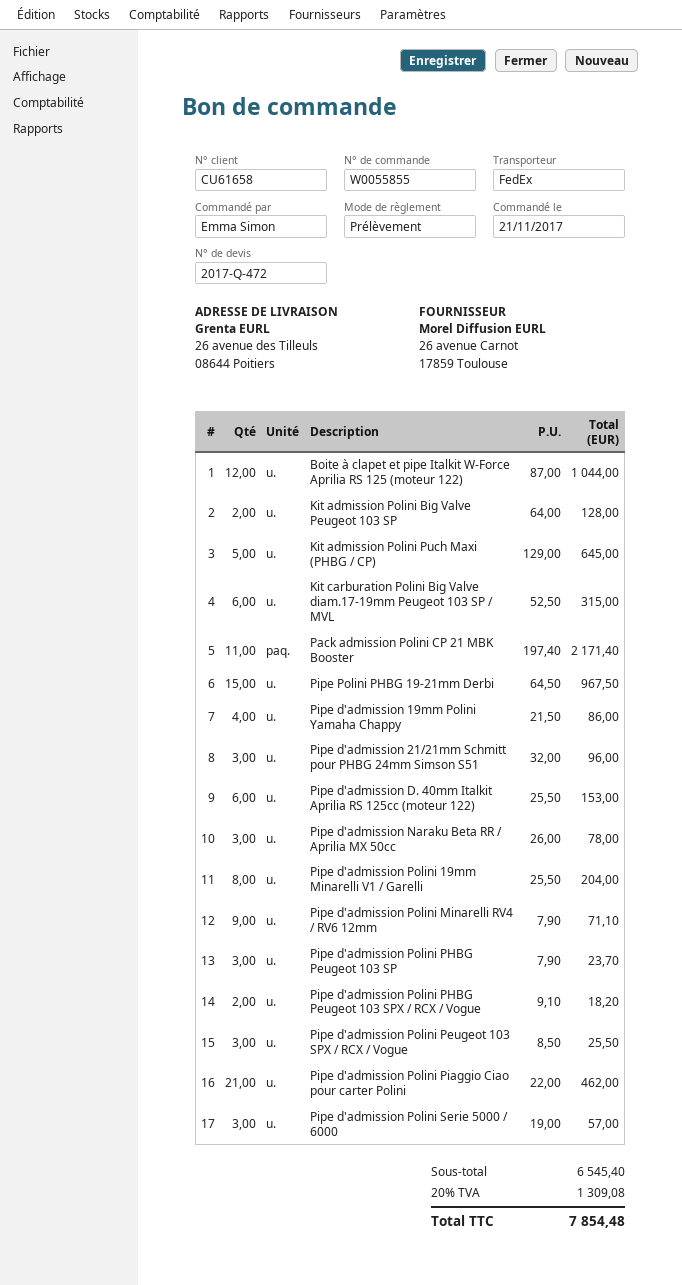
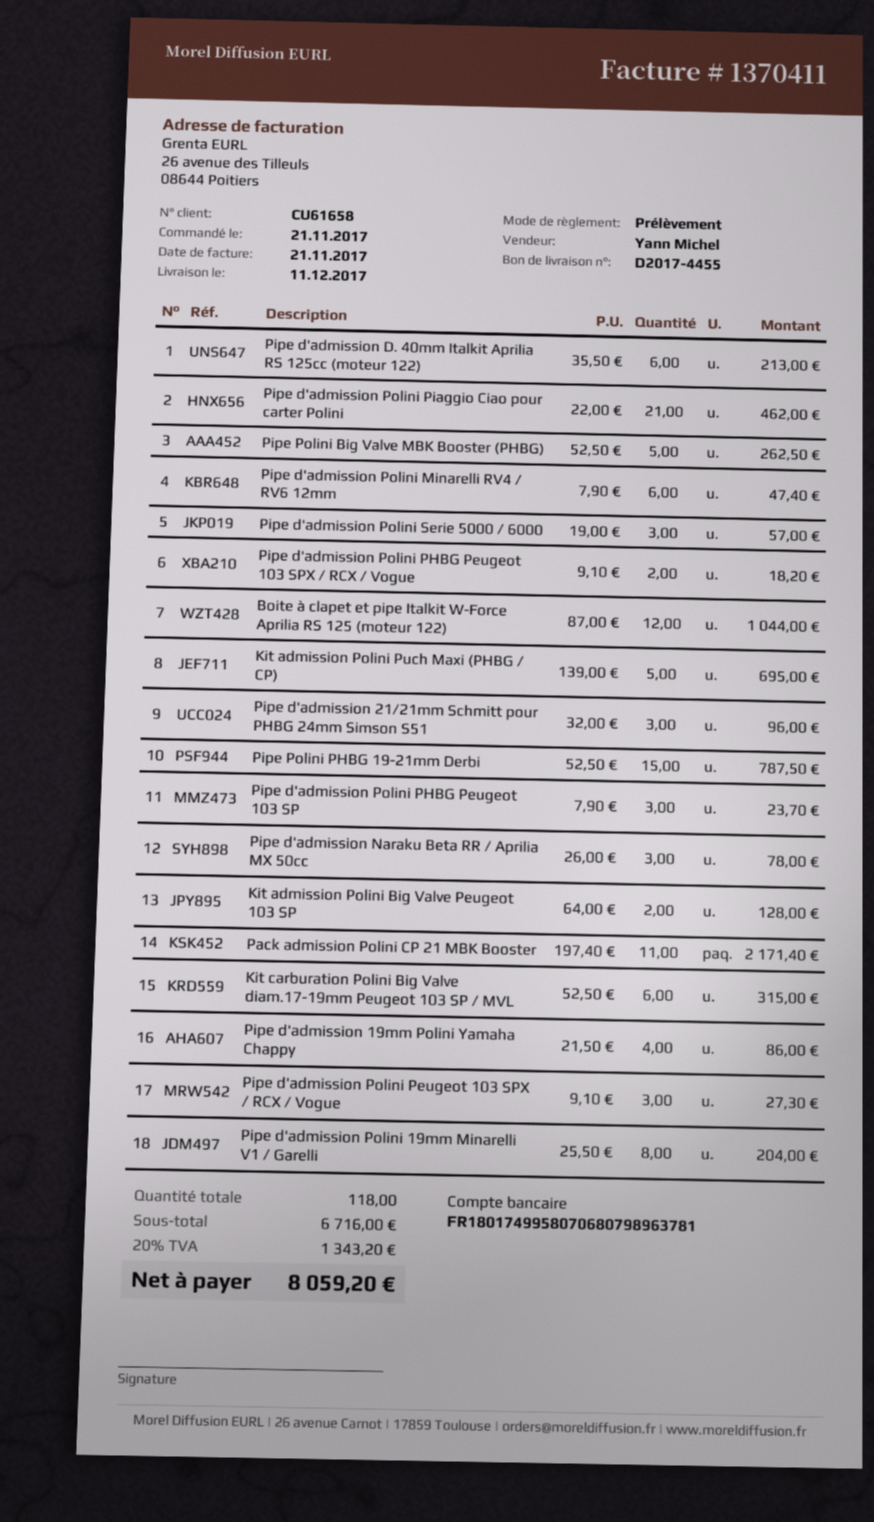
Kit admission Polini Puch Maxi (PHBG / CP): 5 x 129.00 = 645.00 -> 5 x 139.00 = 695.00
Pipe Polini PHBG 19-21mm Derbi: 15 x 64.50 = 967.50 -> 15 x 52.50 = 787.50
Pipe d'admission D. 40mm Italkit Aprilia RS 125cc (moteur 122): 6 x 25.50 = 153.00 -> 6 x 35.50 = 213.00
Pipe d'admission Polini Minarelli RV4 / RV6 12mm: 9 x 7.90 = 71.10 -> 6 x 7.90 = 47.40
Pipe d'admission Polini Peugeot 103 SPX / RCX / Vogue: 3 x 8.50 = 25.50 -> 3 x 9.10 = 27.30
Pipe Polini Big Valve MBK Booster (PHBG): none -> 5 x 52.50 = 262.50
subtotal: 6545.40 -> 6716.00
tax: 20% = 1309.08 -> 20% = 1343.20
total: 7854.48 -> 8059.20

